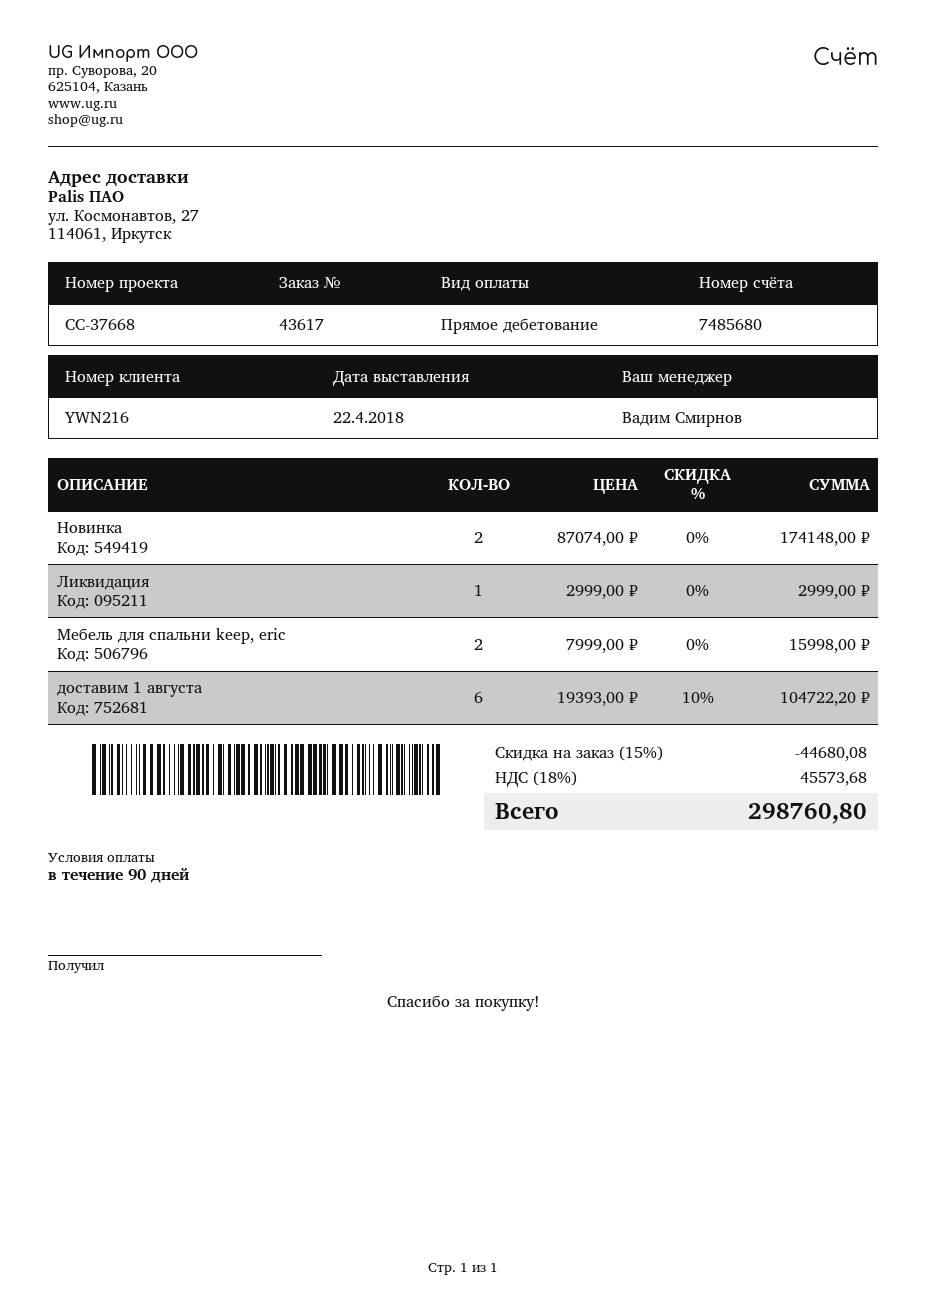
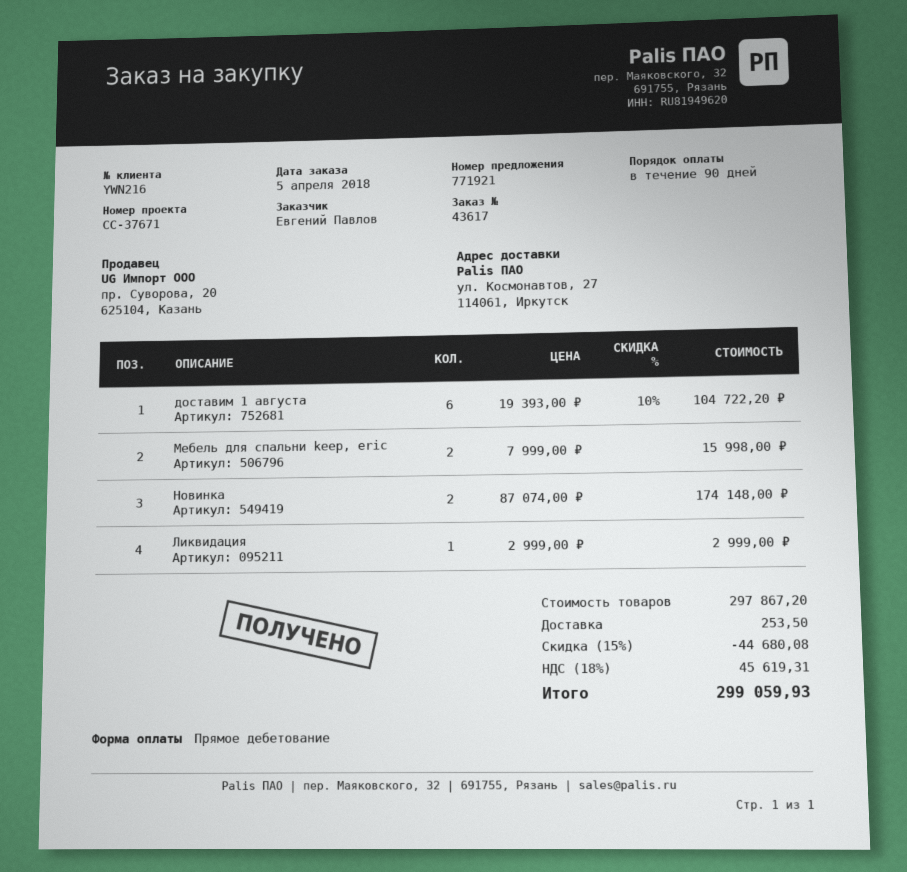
reference: CC-37668 -> CC-37671
shipping: none -> 253.50
tax: 18% = 45573.68 -> 18% = 45619.31
total: 298760.80 -> 299059.93

